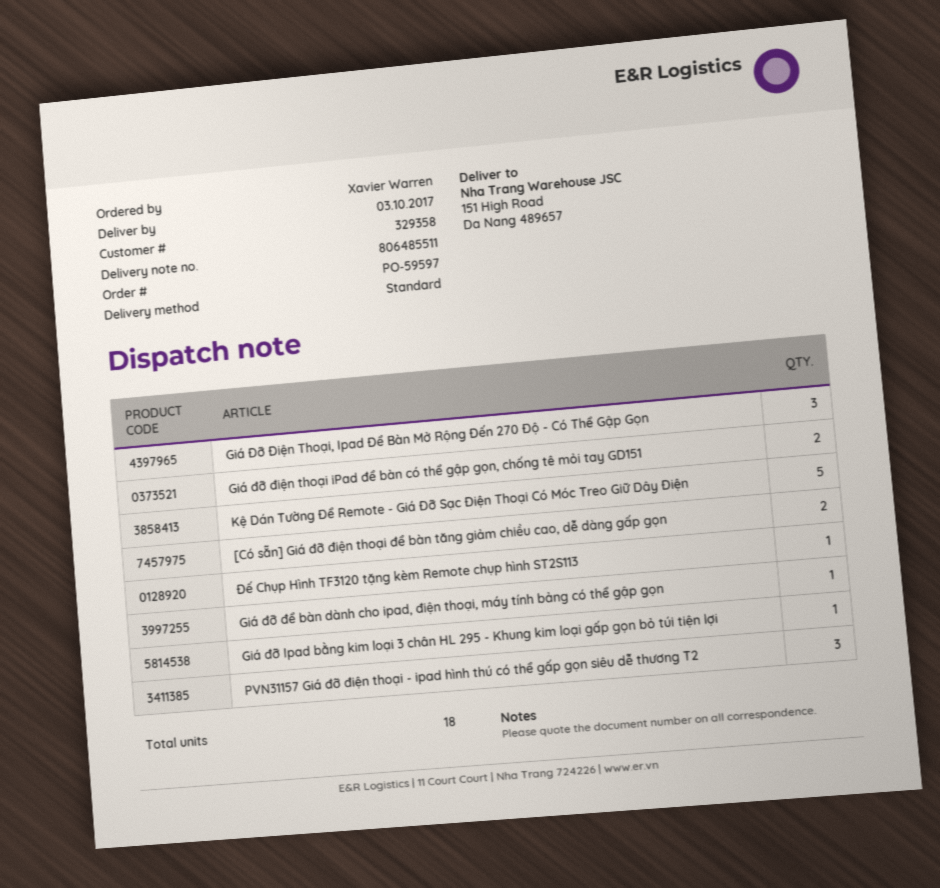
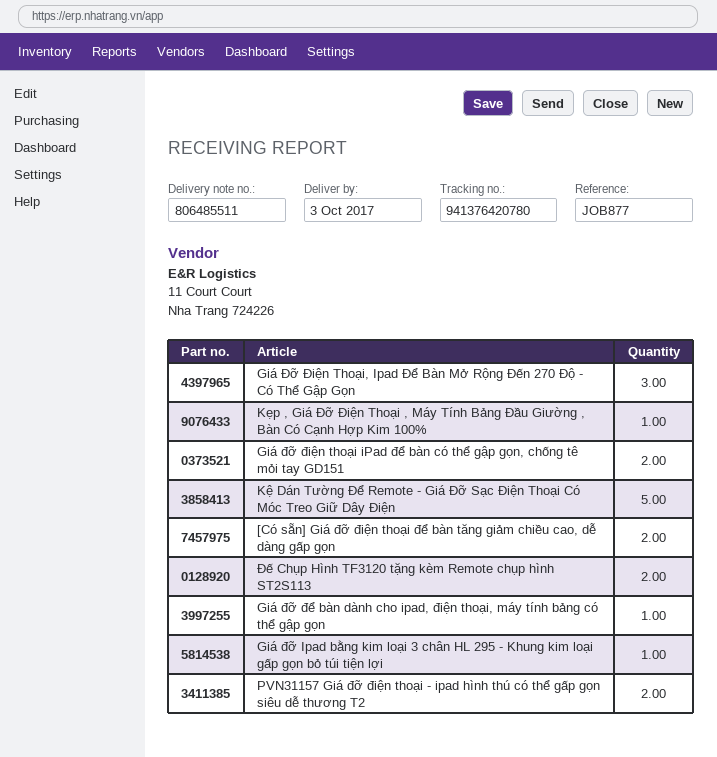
Đế Chụp Hình TF3120 tặng kèm Remote chụp hình ST2S113: 1 -> 2
PVN31157 Giá đỡ điện thoại - ipad hình thú có thể gấp gọn siêu dễ thương T2: 3 -> 2
Kẹp , Giá Đỡ Điện Thoại , Máy Tính Bảng Đầu Giường , Bàn Có Cạnh Hợp Kim 100%: none -> 1

